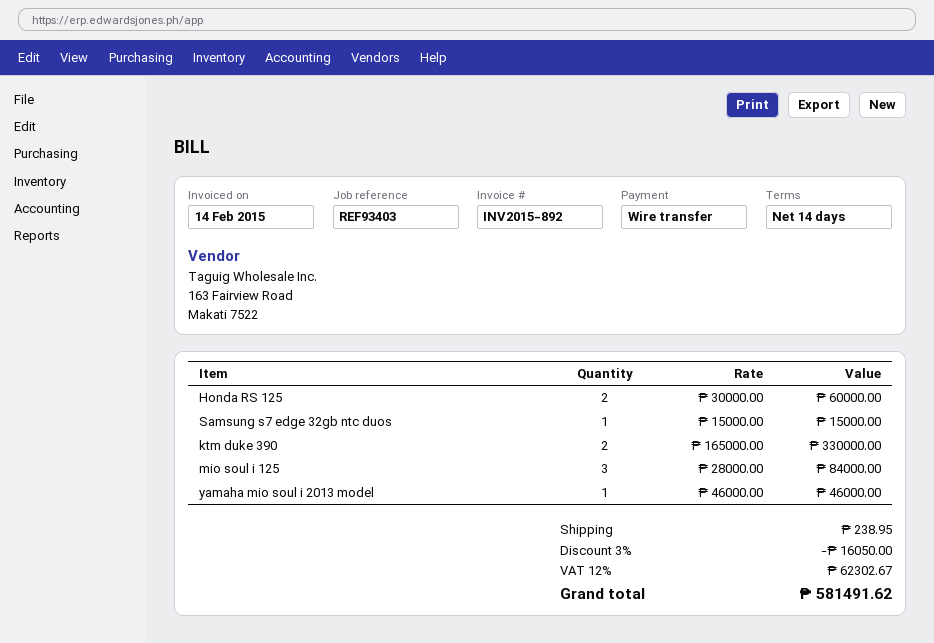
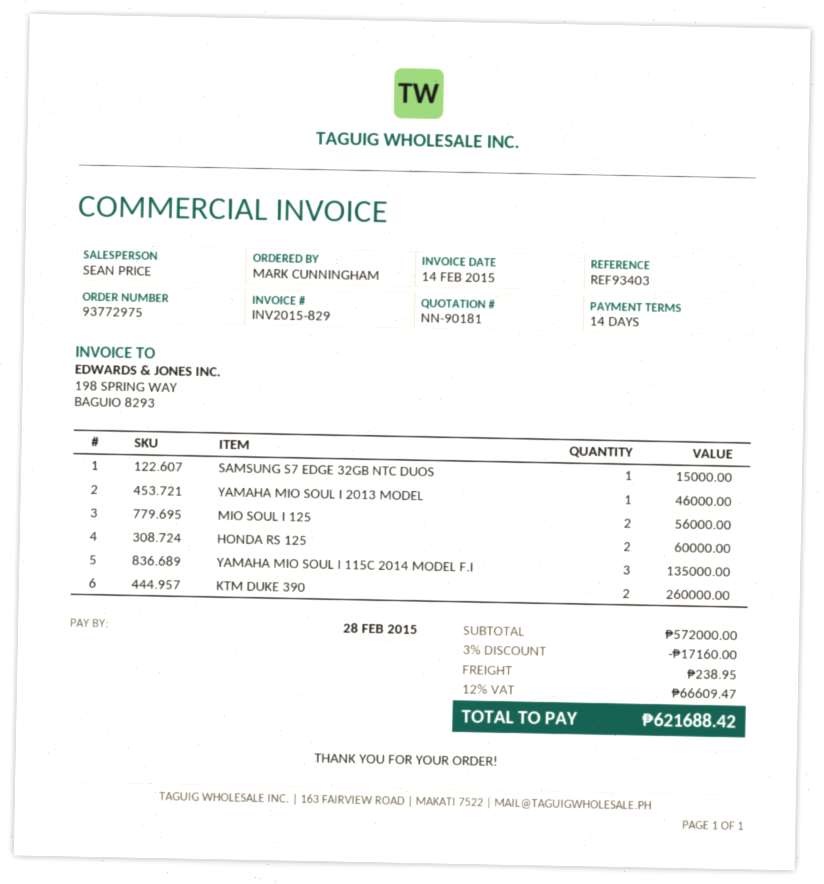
invoice number: INV2015-892 -> INV2015-829
ktm duke 390: 2 for 330000.00 -> 2 for 260000.00
mio soul i 125: 3 for 84000.00 -> 2 for 56000.00
YAMAHA MIO SOUL I 115C 2014 MODEL F.I: none -> 3 for 135000.00
discount: 3% = 16050.00 -> 3% = 17160.00
tax: 12% = 62302.67 -> 12% = 66609.47
total: 581491.62 -> 621688.42

